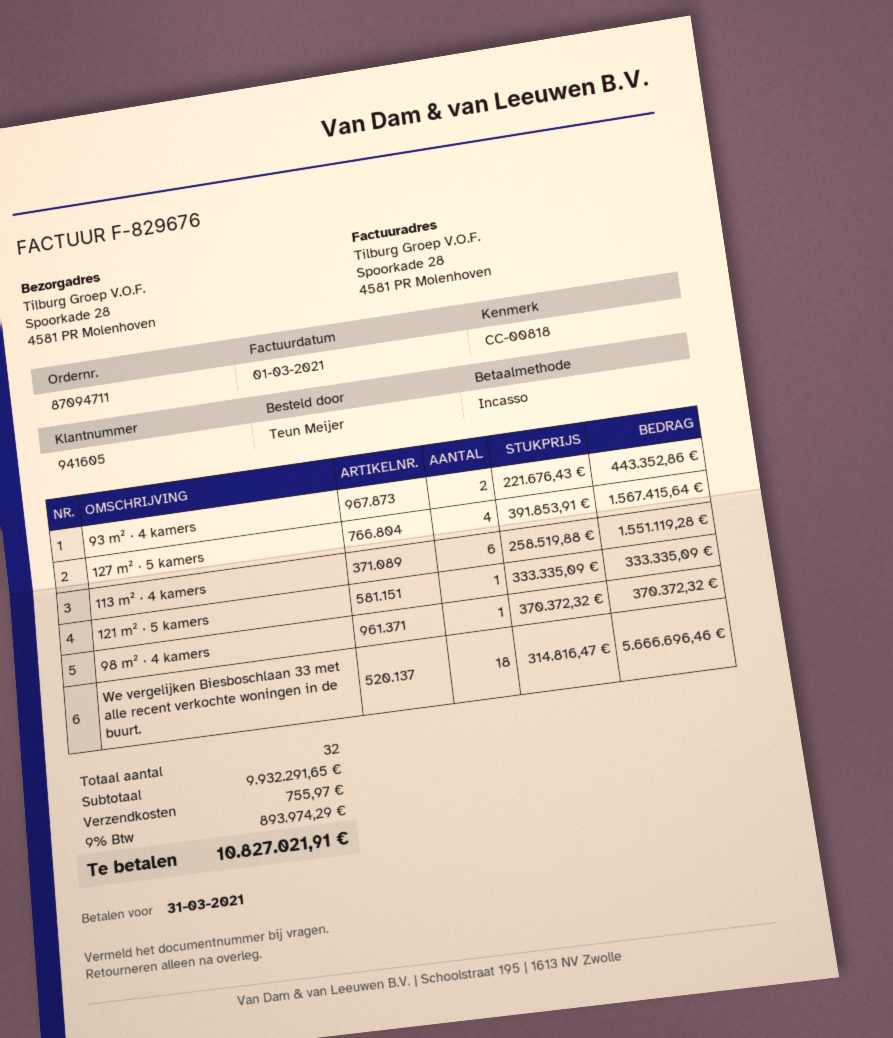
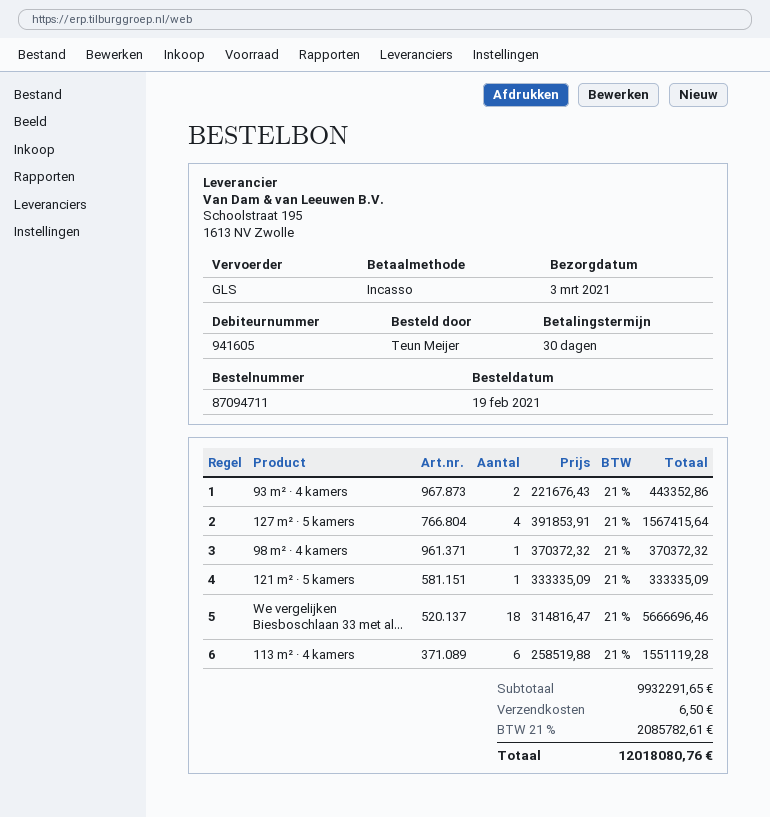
shipping: 755.97 -> 6.50
tax: 9% = 893974.29 -> 21% = 2085782.61
total: 10827021.91 -> 12018080.76

